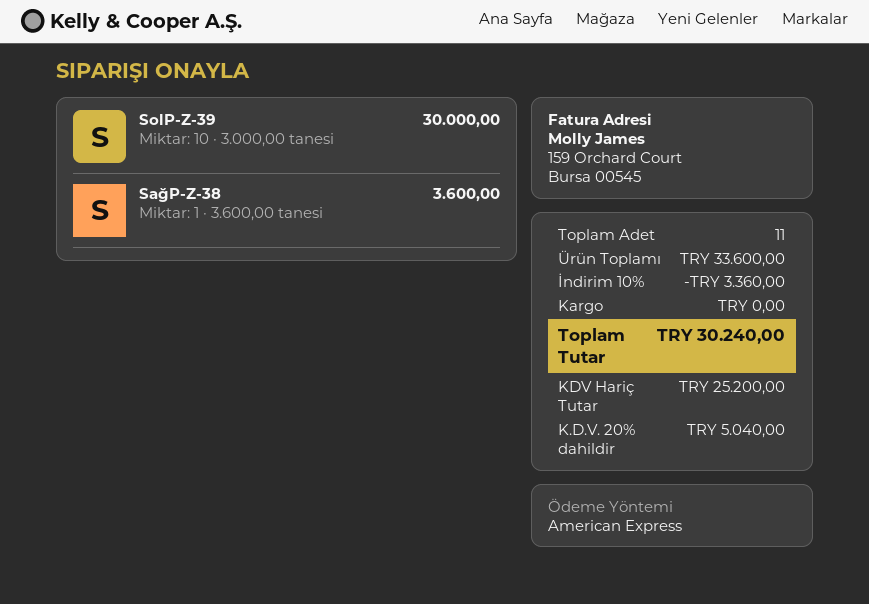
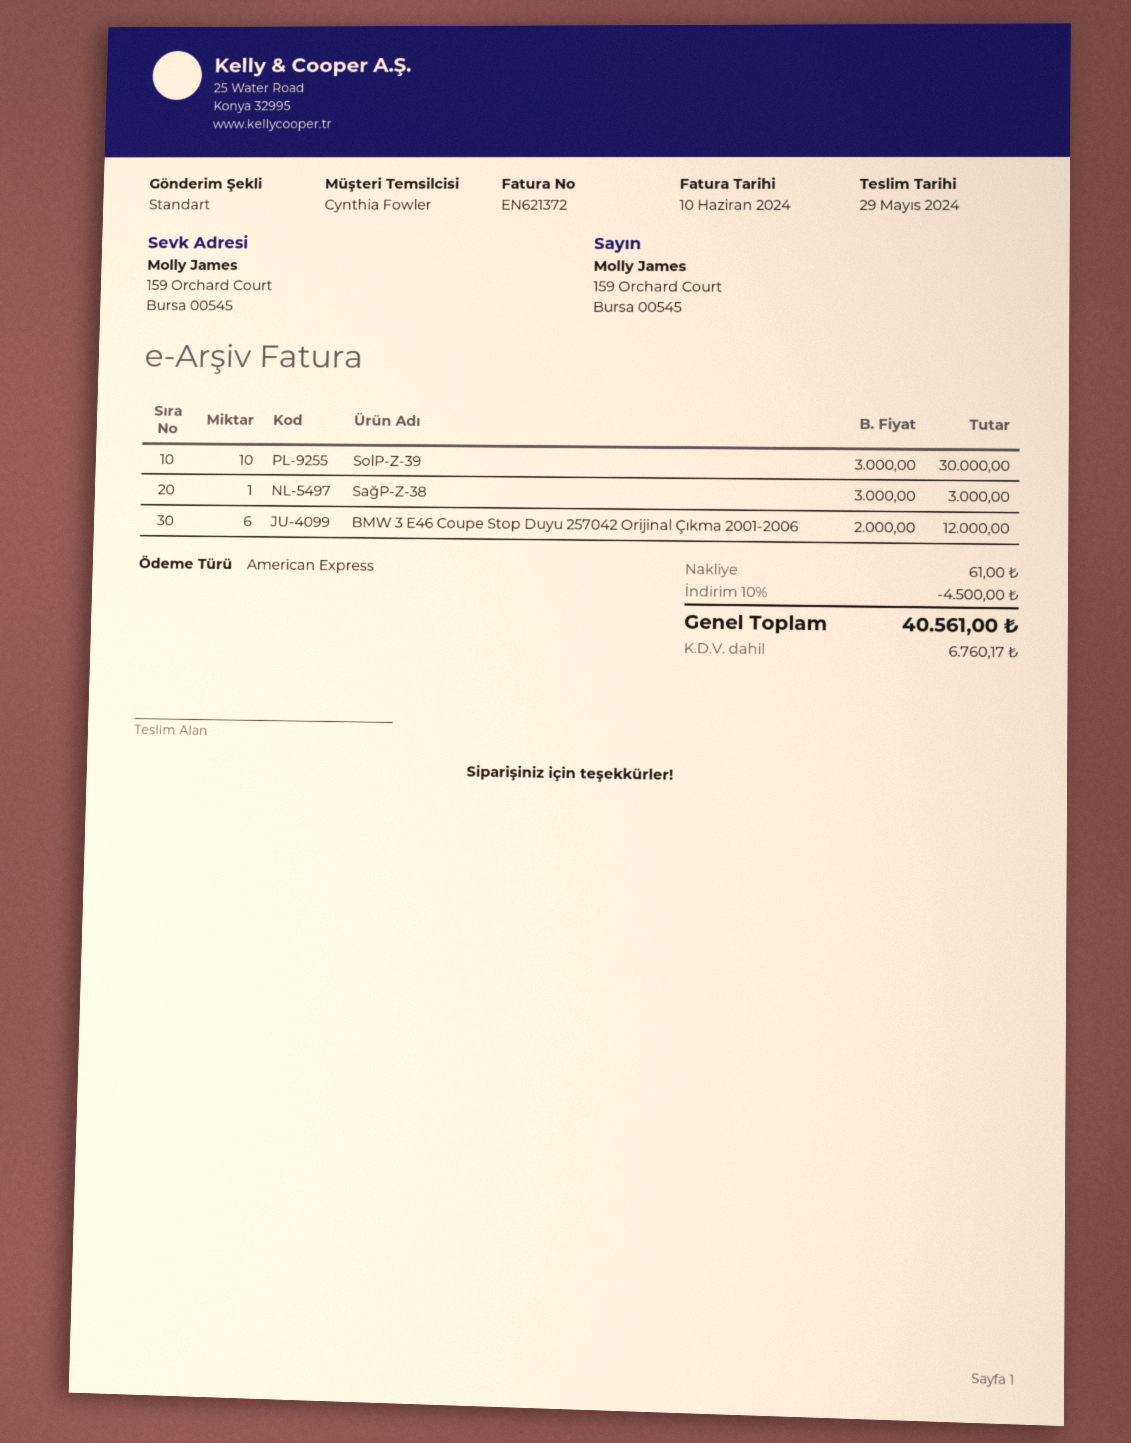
SağP-Z-38: 1 x 3600.00 = 3600.00 -> 1 x 3000.00 = 3000.00
BMW 3 E46 Coupe Stop Duyu 257042 Orijinal Çıkma 2001-2006: none -> 6 x 2000.00 = 12000.00
discount: 10% = 3360.00 -> 10% = 4500.00
shipping: 0.00 -> 61.00
tax: 5040.00 -> 6760.17
total: 30240.00 -> 40561.00

